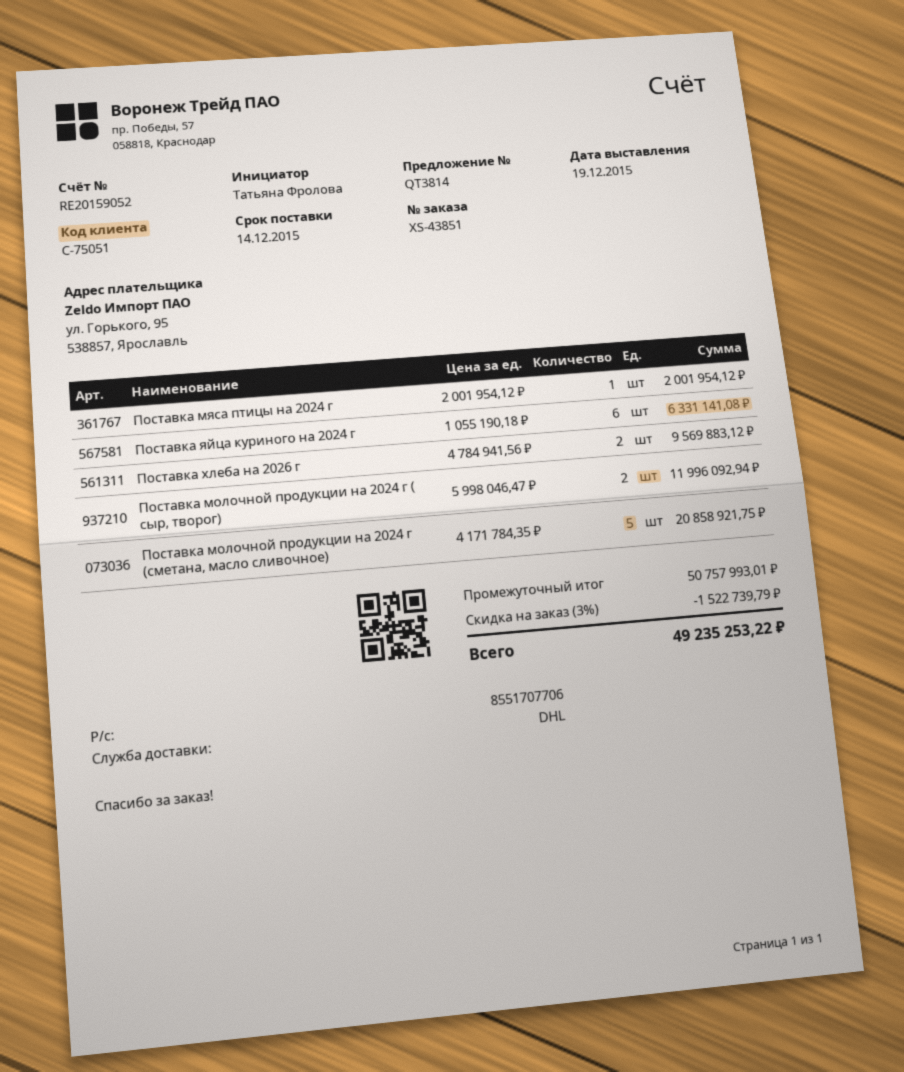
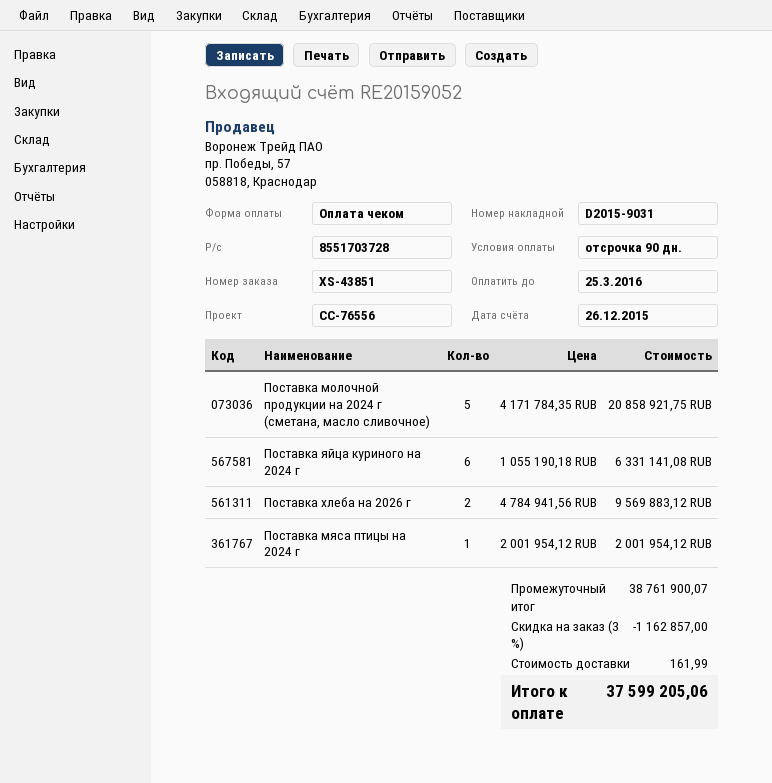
invoice date: 2015-12-19 -> 2015-12-26
bank account: 8551707706 -> 8551703728
Поставка молочной продукции на 2024 г ( сыр, творог): 2 x 5998046.47 = 11996092.94 -> none
subtotal: 50757993.01 -> 38761900.07
discount: 3% = 1522739.79 -> 3% = 1162857.00
shipping: none -> 161.99
total: 49235253.22 -> 37599205.06

